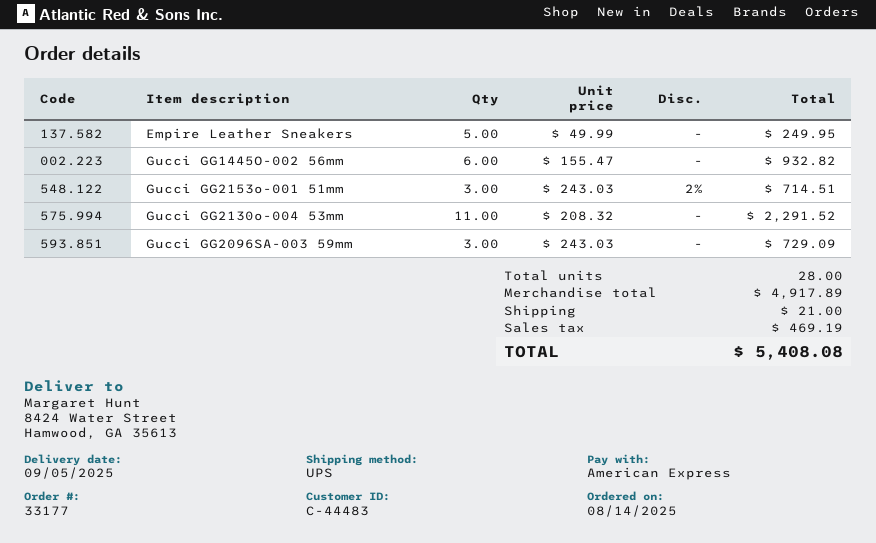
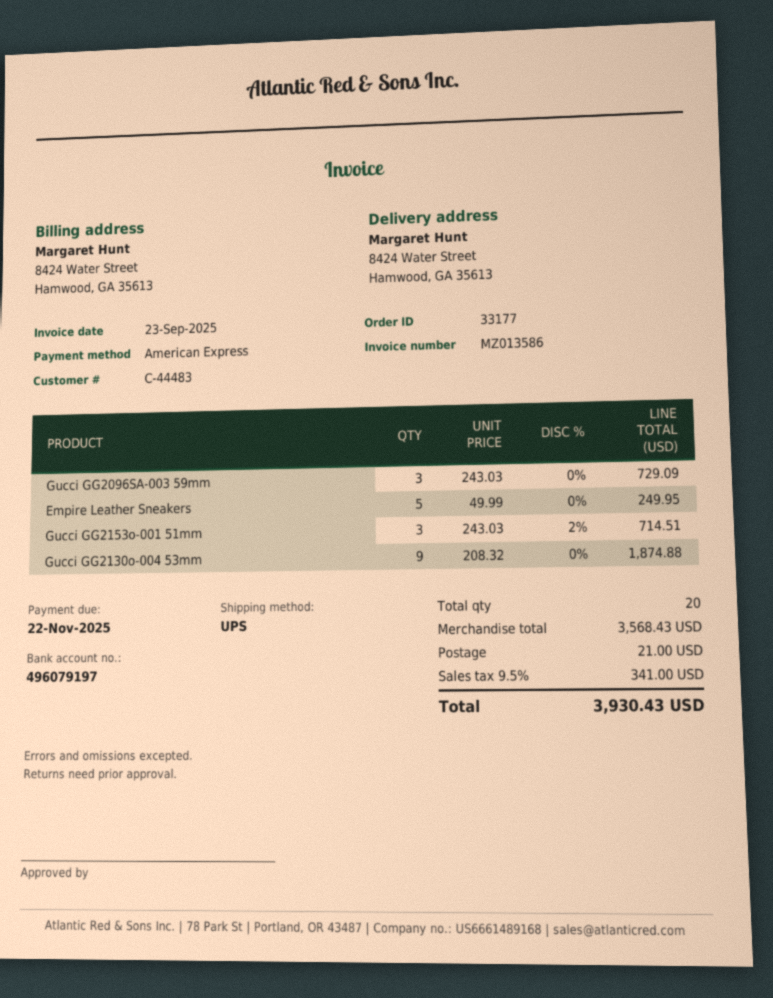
Gucci GG1445O-002 56mm: 6 x 155.47 = 932.82 -> none
Gucci GG2130o-004 53mm: 11 x 208.32 = 2291.52 -> 9 x 208.32 = 1874.88
total quantity: 28 -> 20
subtotal: 4917.89 -> 3568.43
tax: 469.19 -> 341.00
total: 5408.08 -> 3930.43

